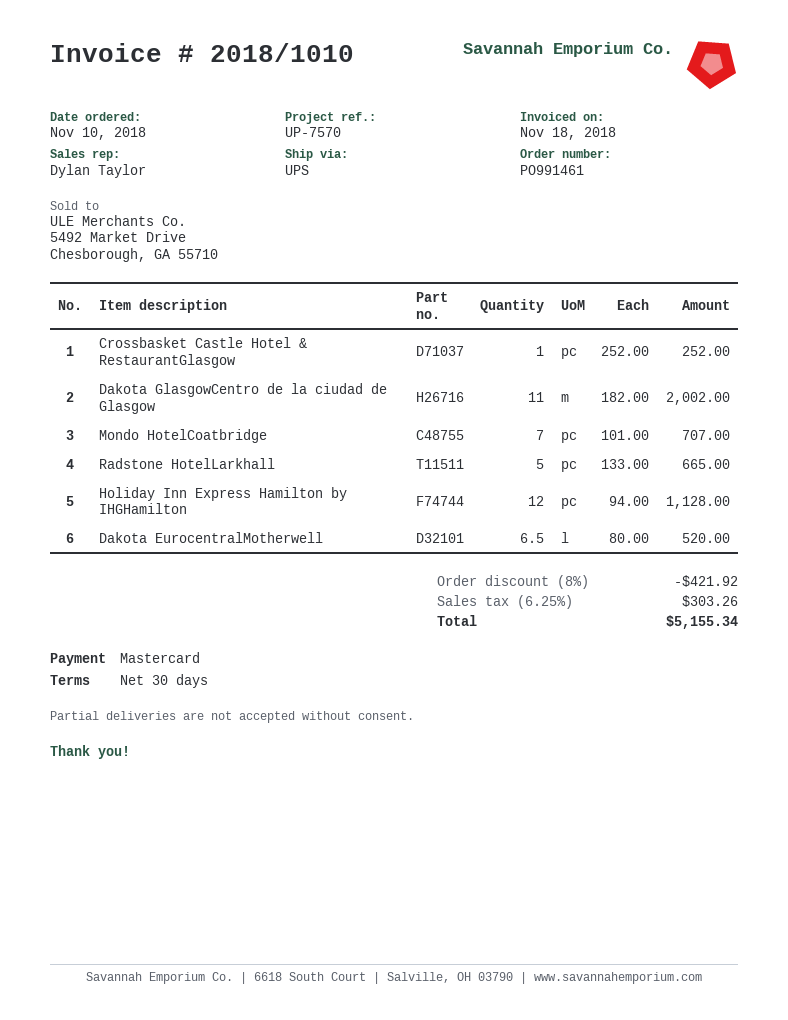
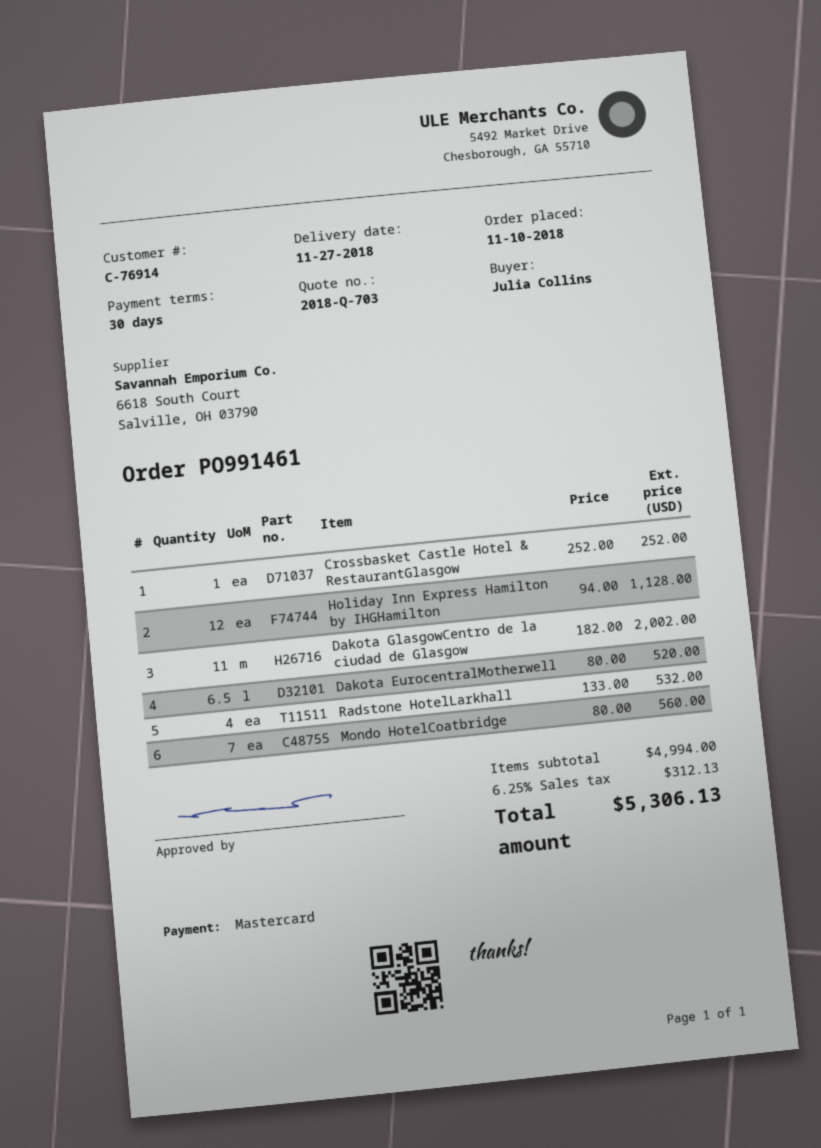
Mondo HotelCoatbridge: 7 x 101.00 = 707.00 -> 7 x 80.00 = 560.00
Radstone HotelLarkhall: 5 x 133.00 = 665.00 -> 4 x 133.00 = 532.00
discount: 8% = 421.92 -> none
tax: 6.25% = 303.26 -> 6.25% = 312.13
total: 5155.34 -> 5306.13

